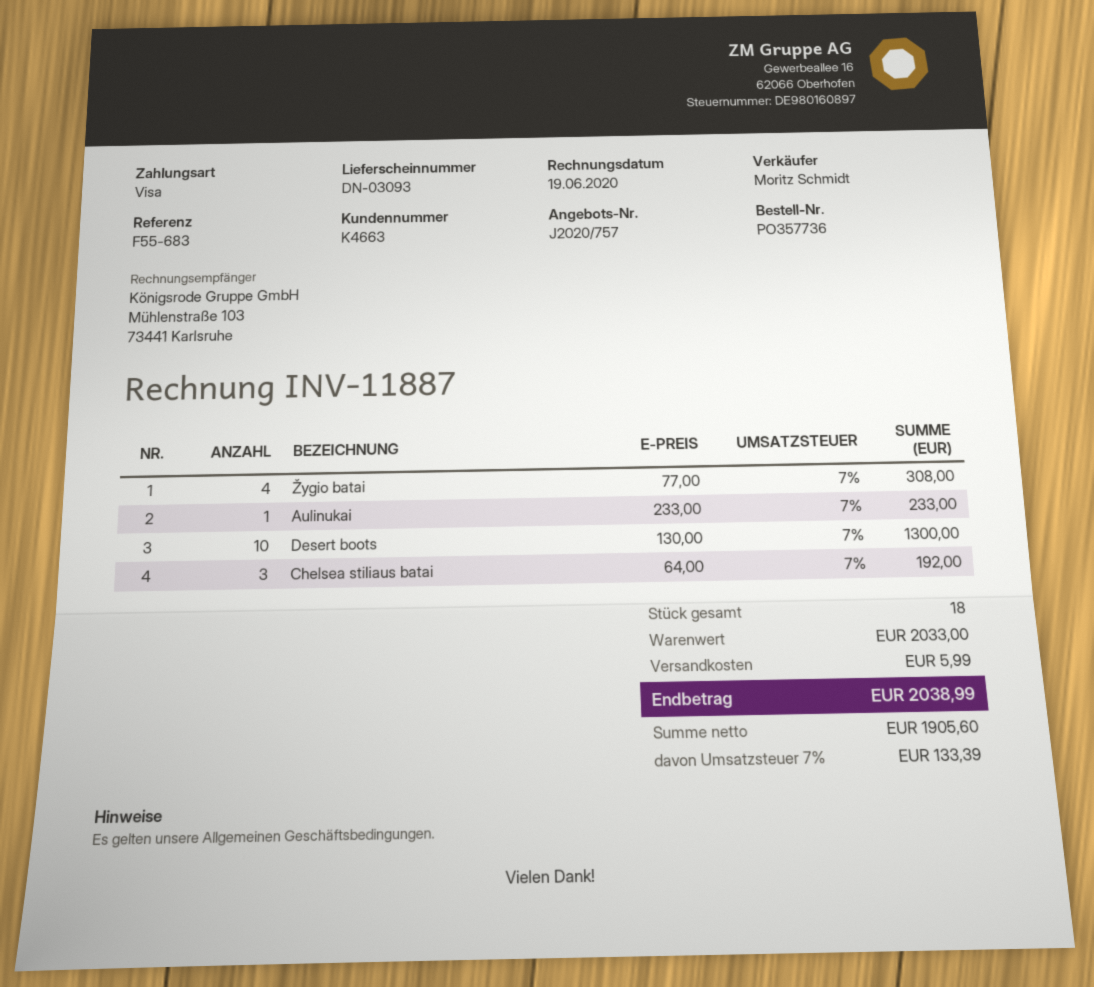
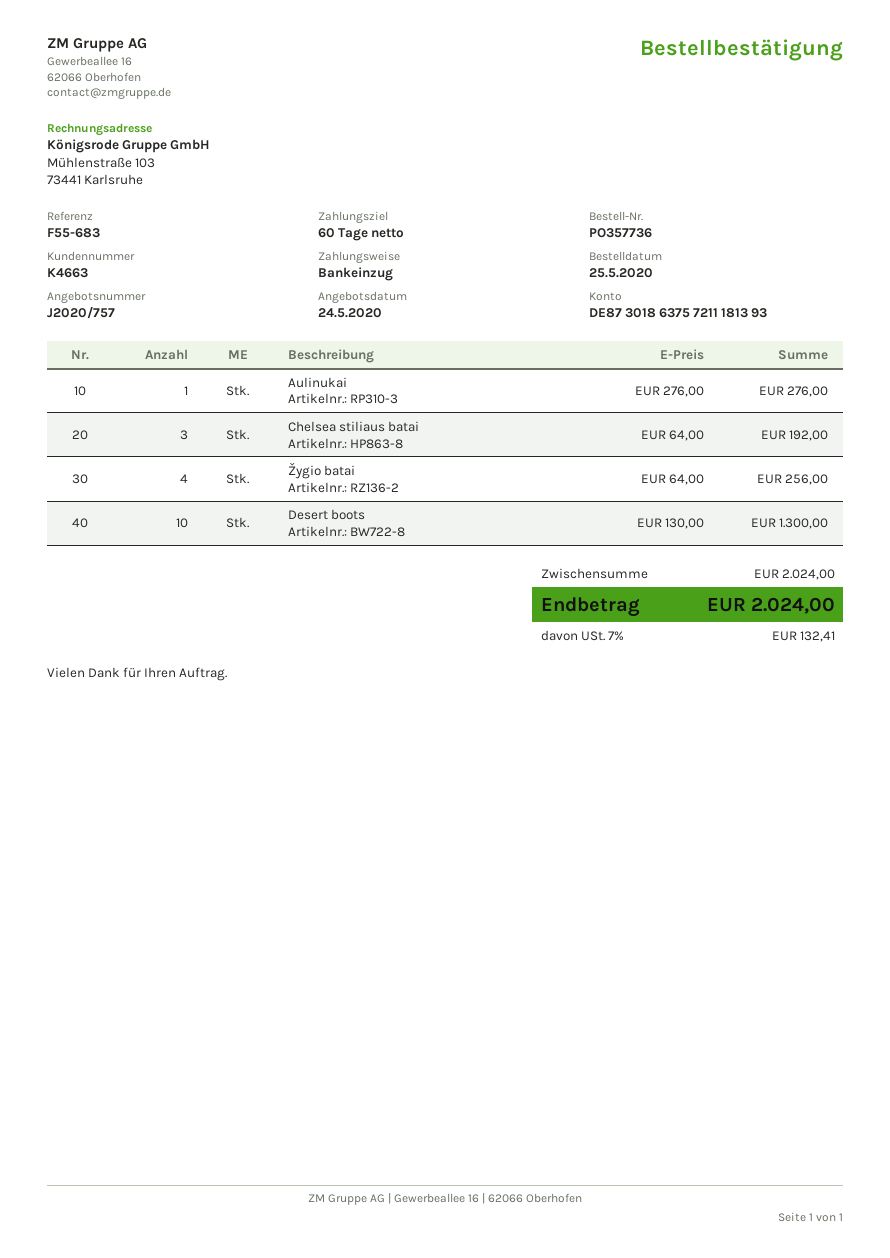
payment method: Visa -> direct debit
Žygio batai: 4 x 77.00 = 308.00 -> 4 x 64.00 = 256.00
Aulinukai: 1 x 233.00 = 233.00 -> 1 x 276.00 = 276.00
subtotal: 2033.00 -> 2024.00
shipping: 5.99 -> none
tax: 7% = 133.39 -> 7% = 132.41
total: 2038.99 -> 2024.00

